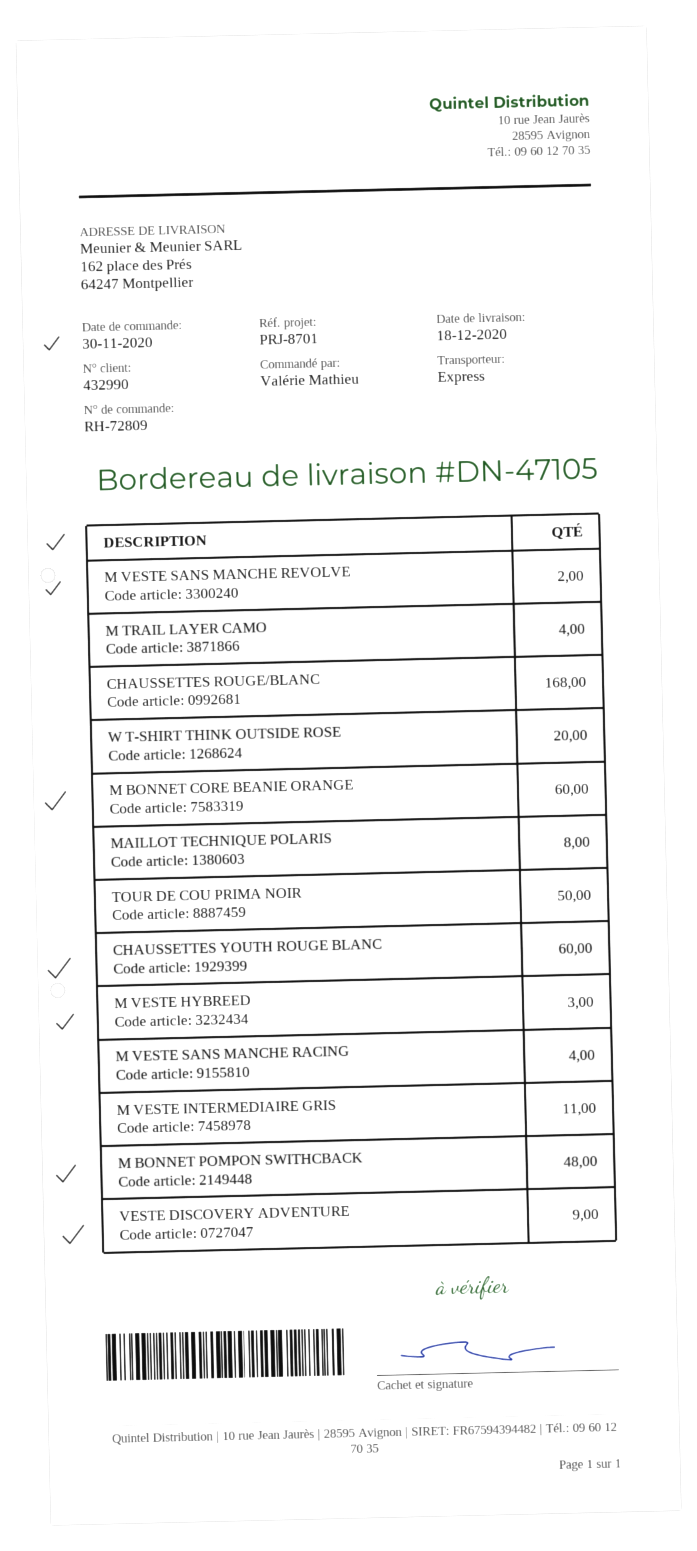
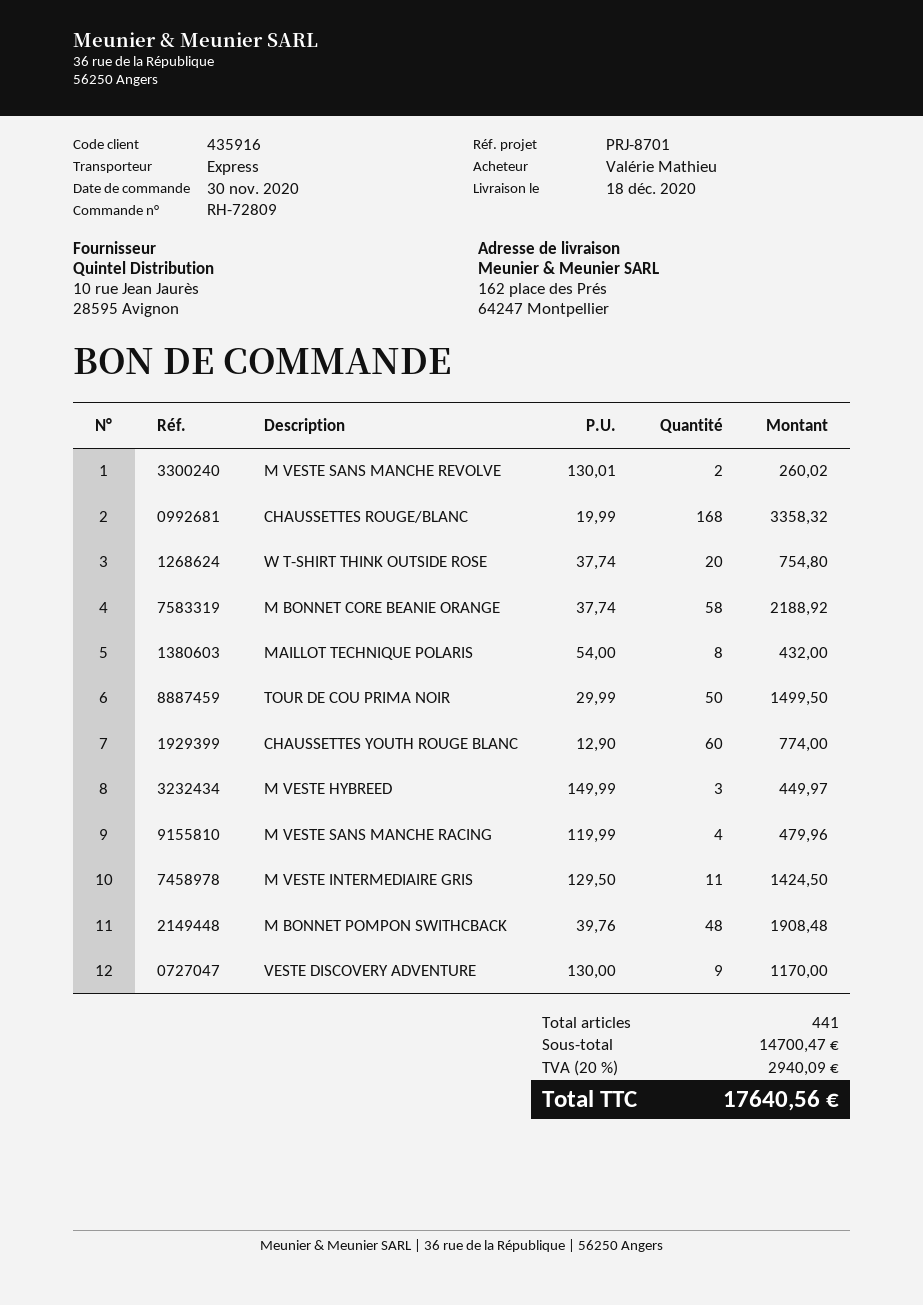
customer number: 432990 -> 435916
M TRAIL LAYER CAMO: 4 -> none
M BONNET CORE BEANIE ORANGE: 60 -> 58

